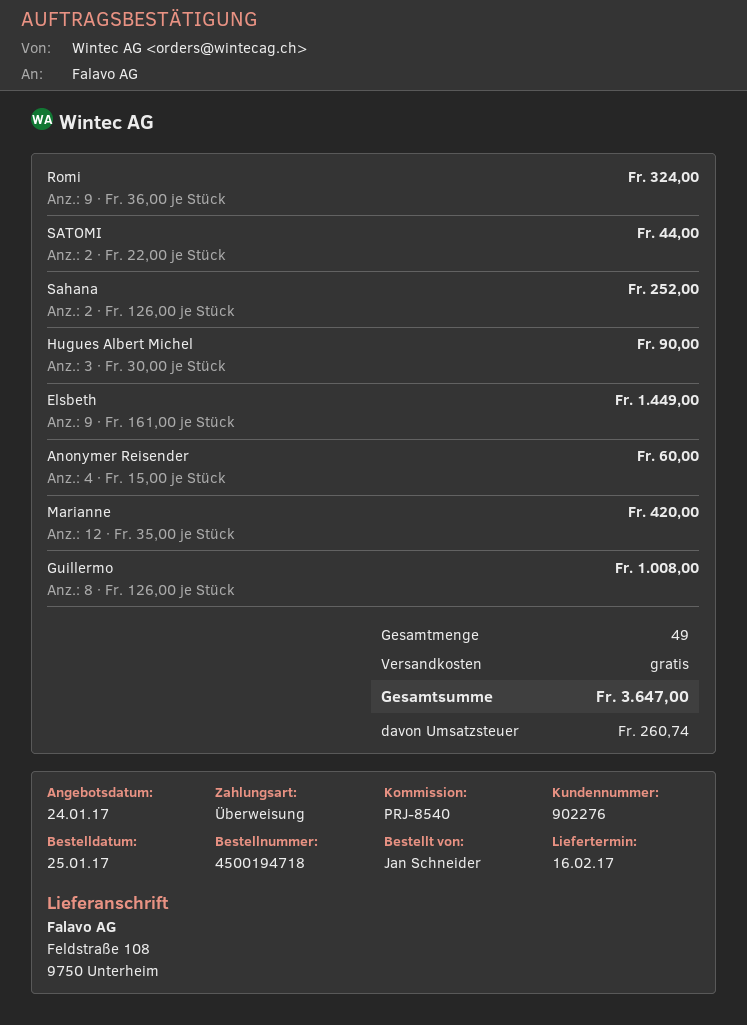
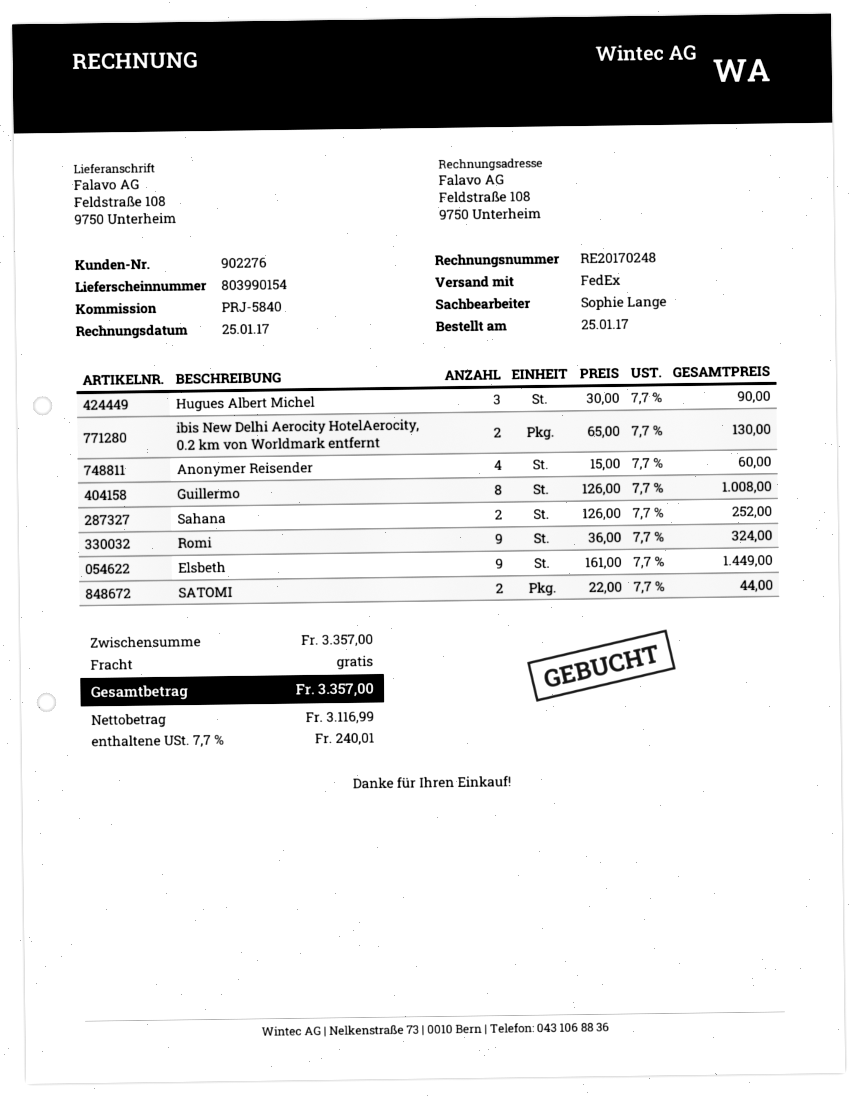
reference: PRJ-8540 -> PRJ-5840
Marianne: 12 x 35.00 = 420.00 -> none
ibis New Delhi Aerocity HotelAerocity, 0.2 km von Worldmark entfernt: none -> 2 x 65.00 = 130.00
tax: 260.74 -> 240.01
total: 3647.00 -> 3357.00

